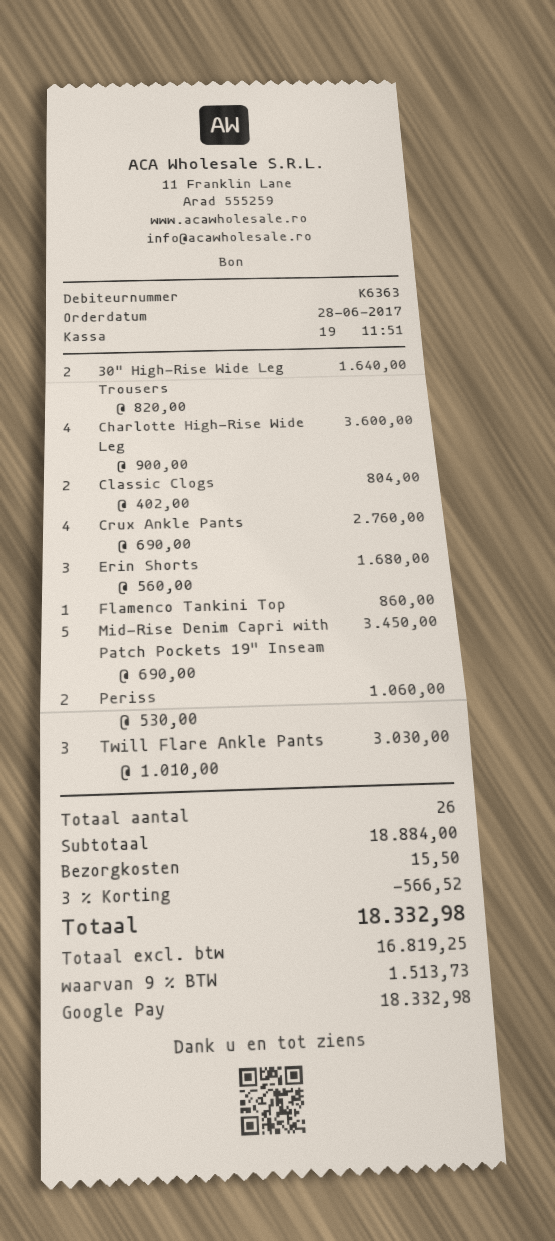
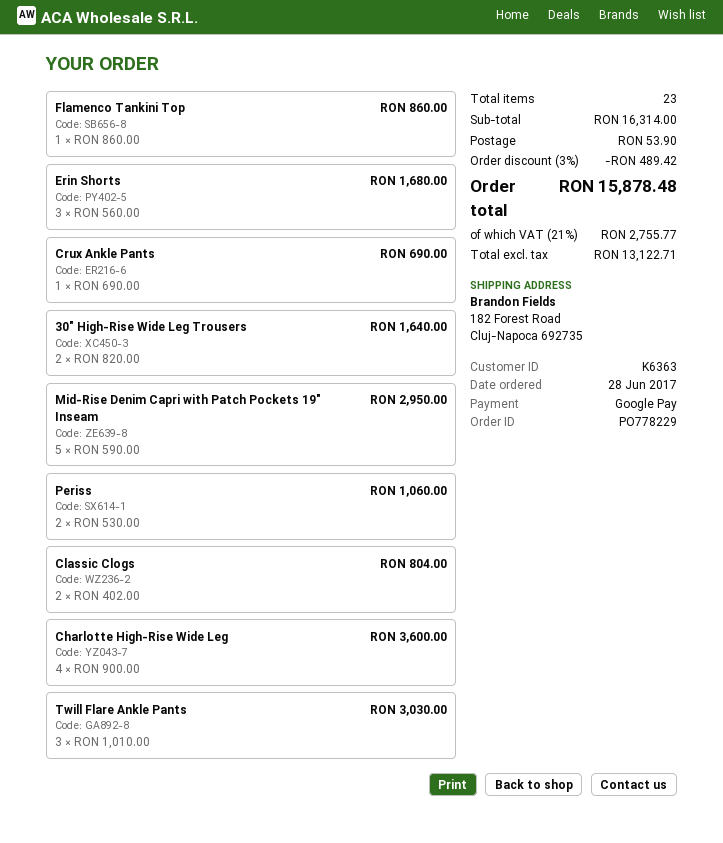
Crux Ankle Pants: 4 x 690.00 = 2760.00 -> 1 x 690.00 = 690.00
Mid-Rise Denim Capri with Patch Pockets 19" Inseam: 5 x 690.00 = 3450.00 -> 5 x 590.00 = 2950.00
total quantity: 26 -> 23
subtotal: 18884.00 -> 16314.00
discount: 3% = 566.52 -> 3% = 489.42
shipping: 15.50 -> 53.90
net: 16819.25 -> 13122.71
tax: 9% = 1513.73 -> 21% = 2755.77
total: 18332.98 -> 15878.48

